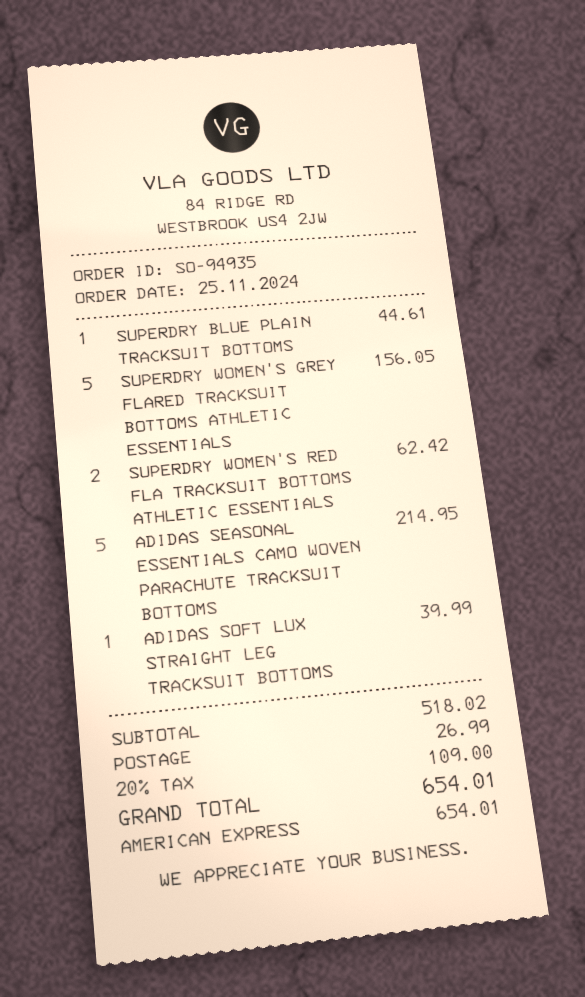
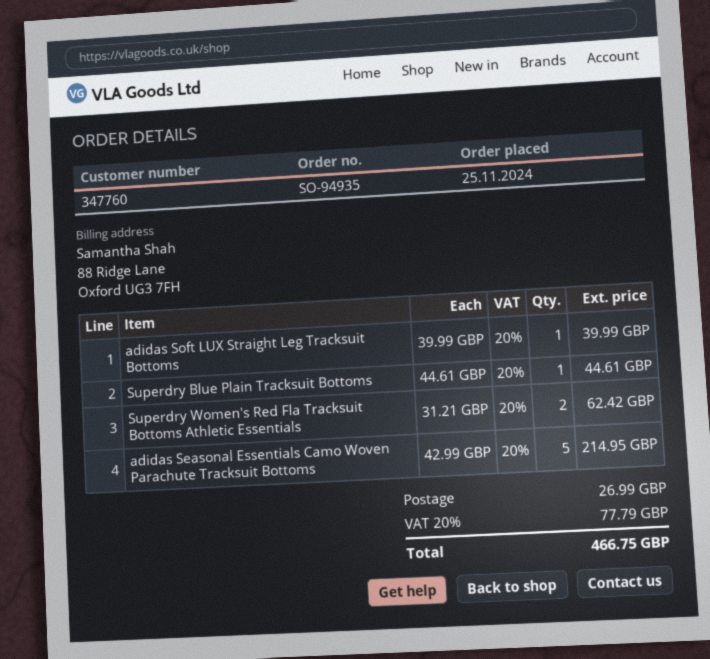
SUPERDRY WOMEN'S GREY FLARED TRACKSUIT BOTTOMS ATHLETIC ESSENTIALS: 5 for 156.05 -> none
tax: 20% = 109.00 -> 20% = 77.79
total: 654.01 -> 466.75

